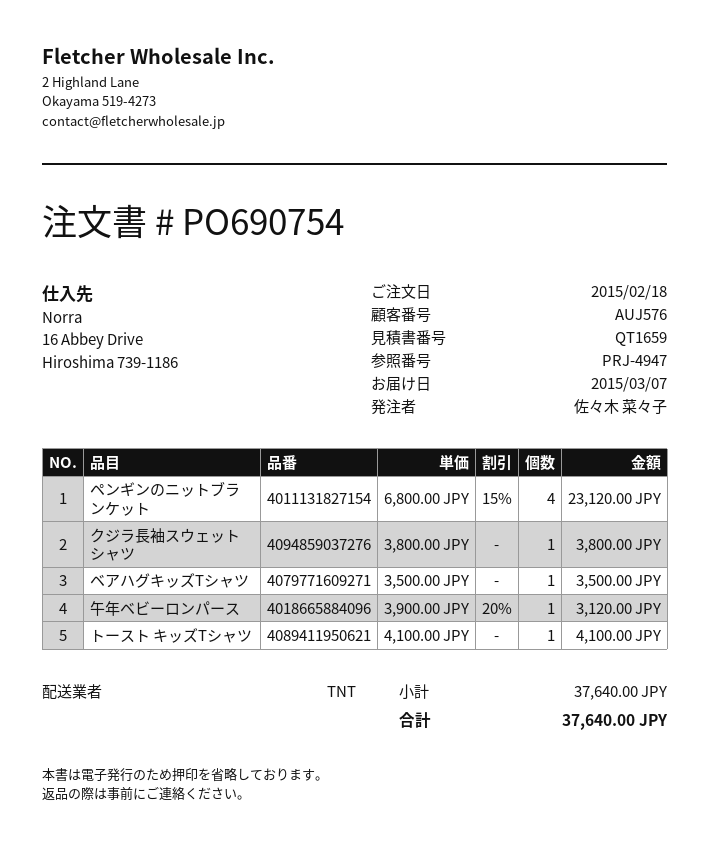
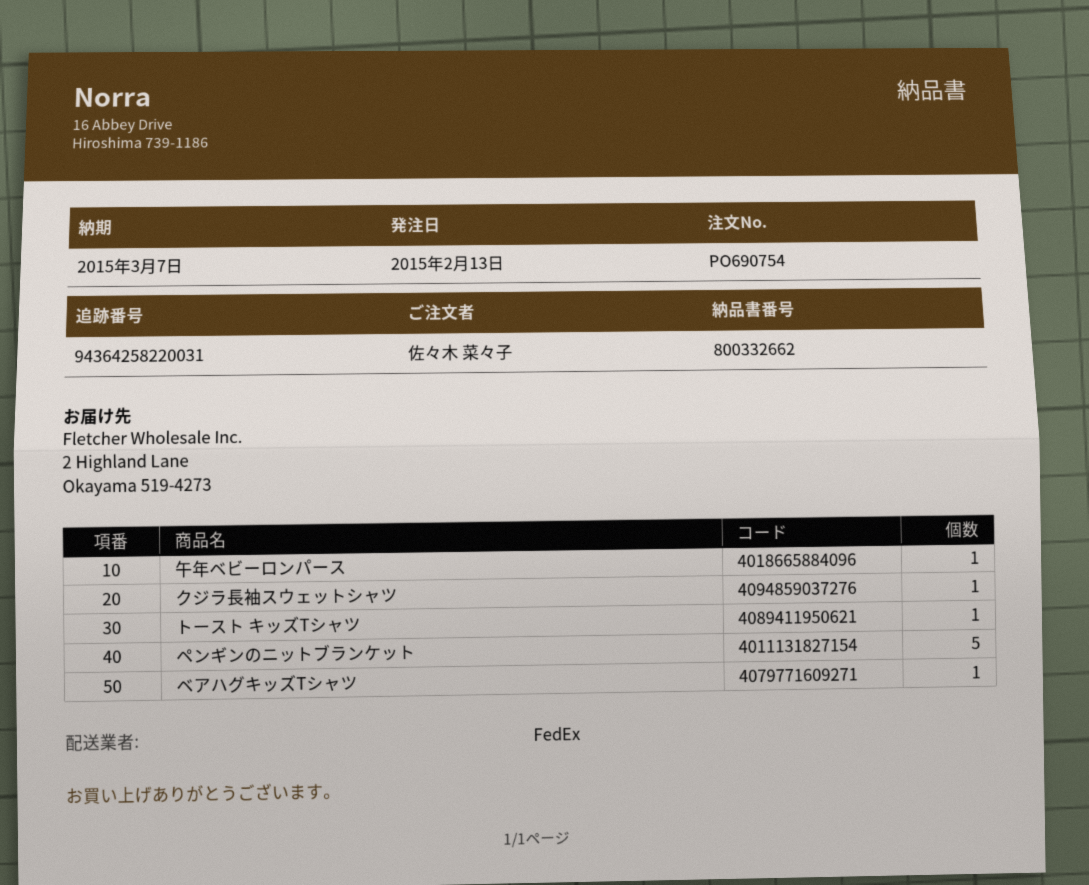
order date: 2015-02-18 -> 2015-02-13
shipping method: TNT -> FedEx
ペンギンのニットブランケット: 4 -> 5

